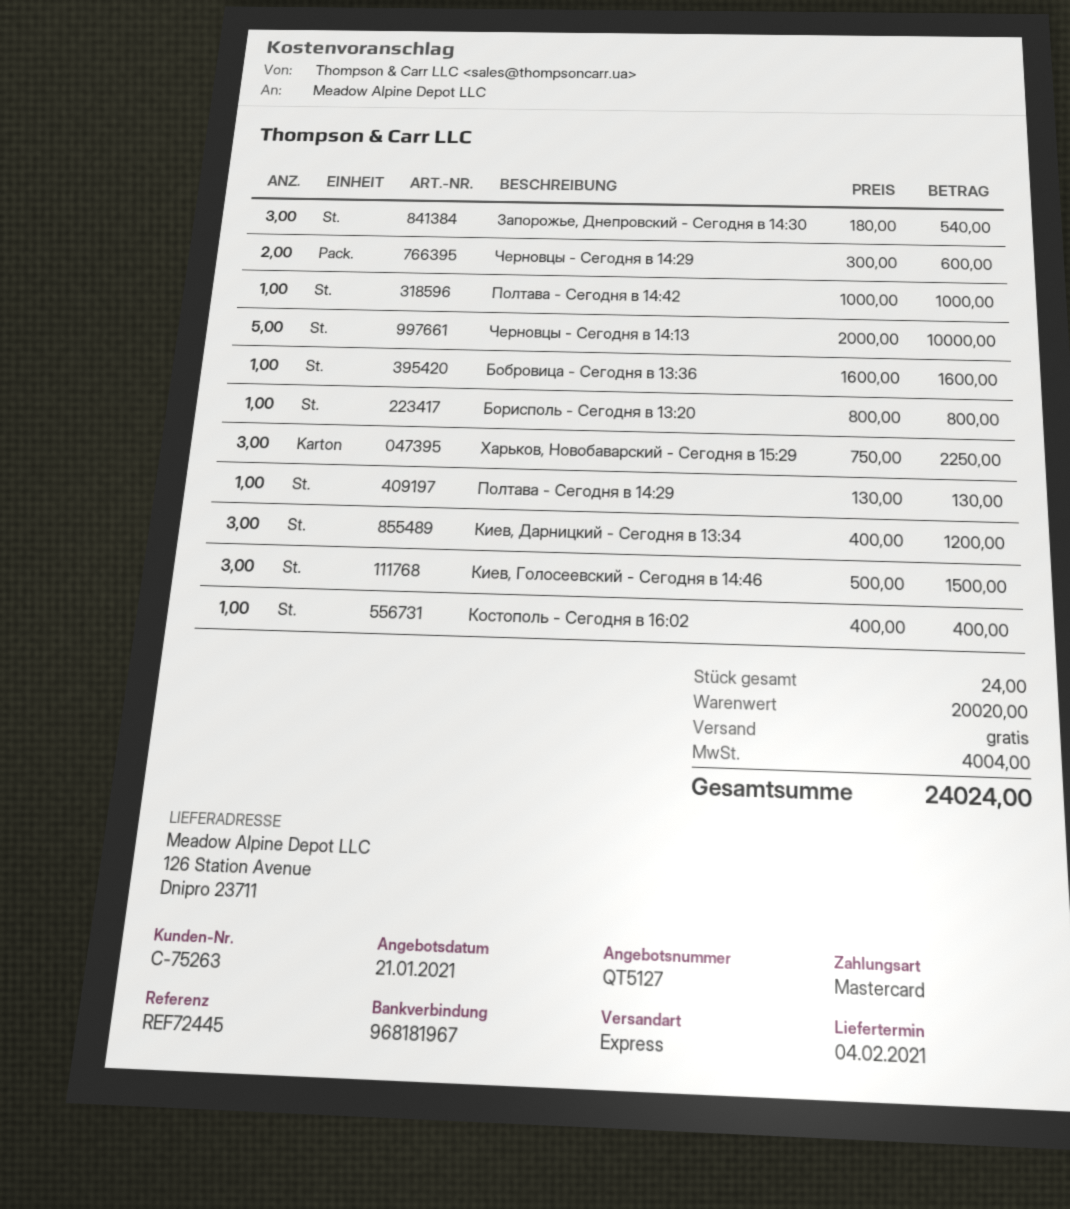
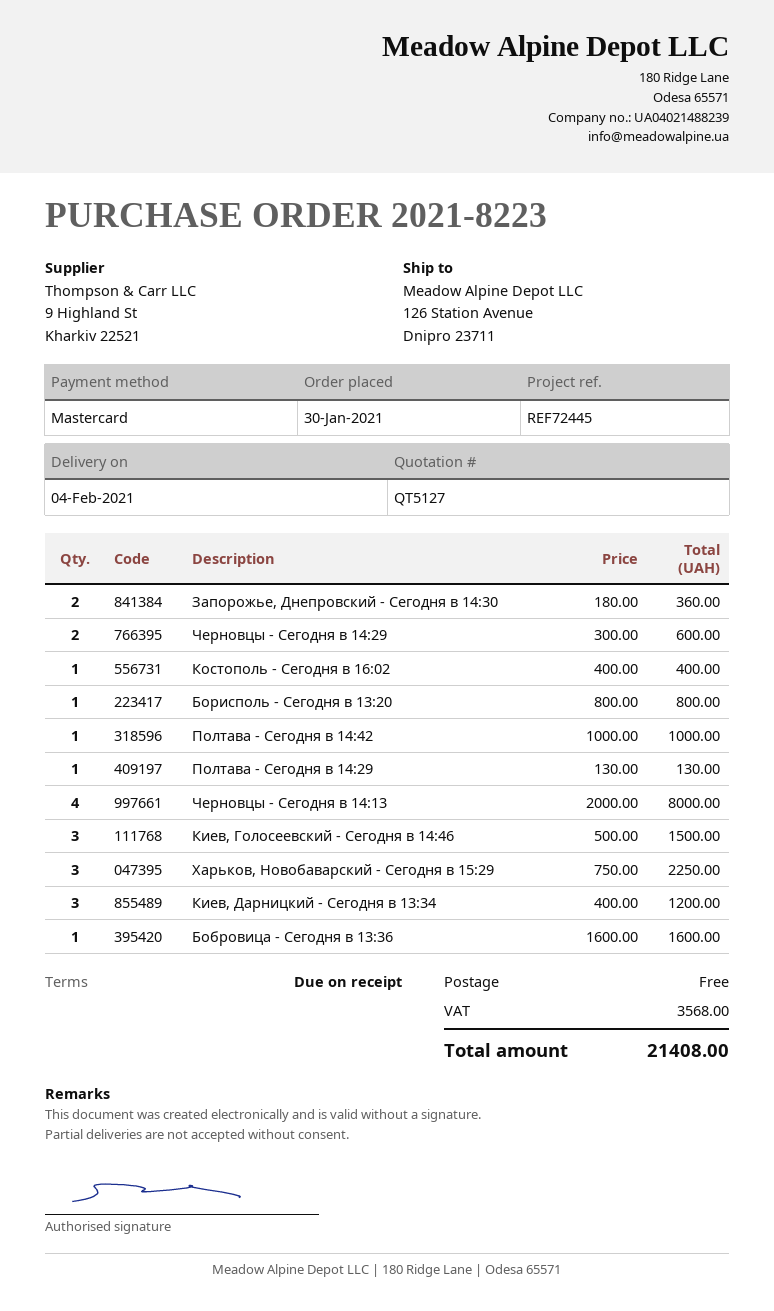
Запорожье, Днепровский - Сегодня в 14:30: 3 x 180.00 = 540.00 -> 2 x 180.00 = 360.00
Черновцы - Сегодня в 14:13: 5 x 2000.00 = 10000.00 -> 4 x 2000.00 = 8000.00
tax: 4004.00 -> 3568.00
total: 24024.00 -> 21408.00

